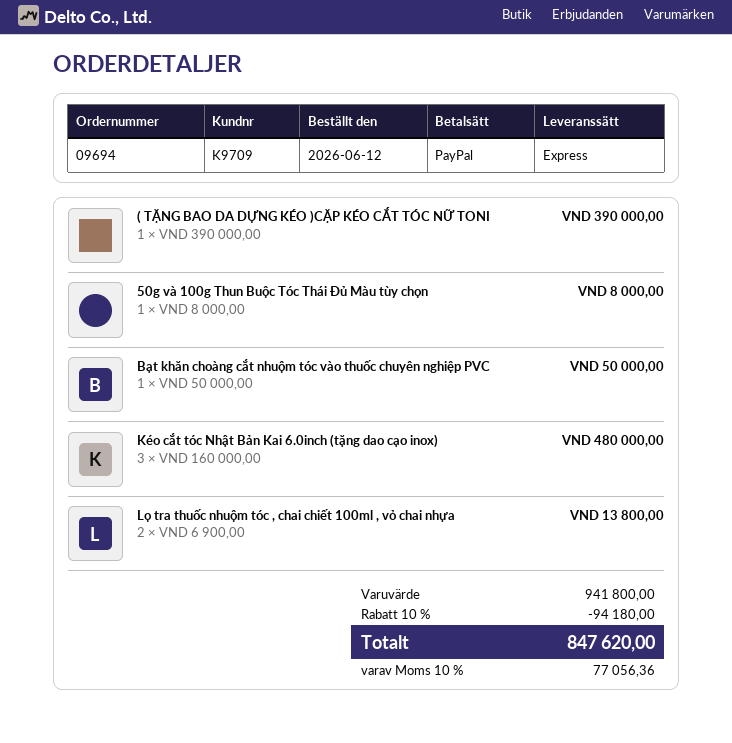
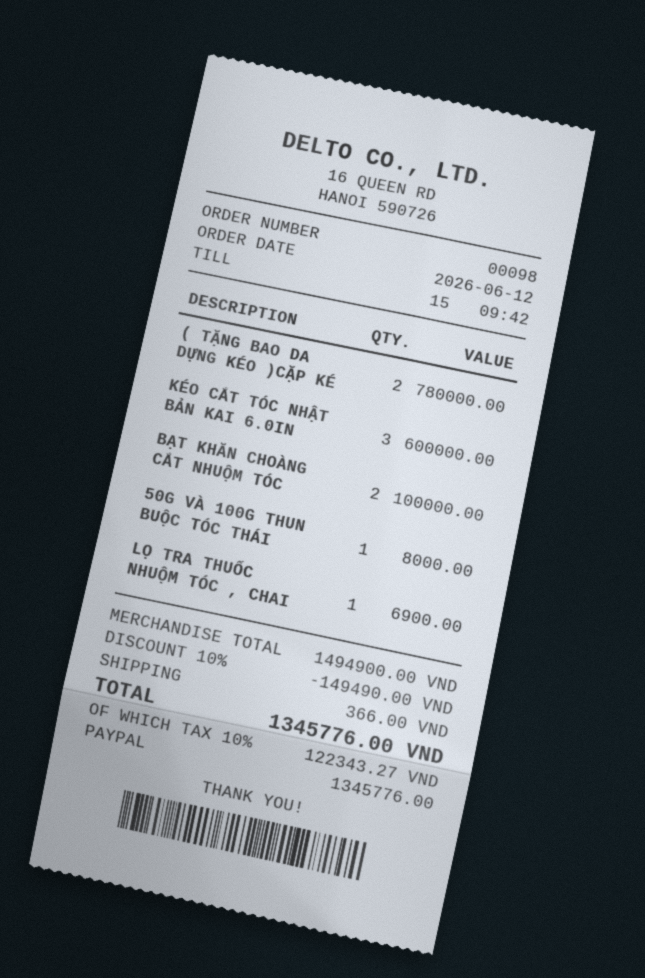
order number: 09694 -> 00098
( TẶNG BAO DA DỰNG KÉO )CẶP KÉO CẮT TÓC NỮ TONI: 1 for 390000.00 -> 2 for 780000.00
Bạt khăn choàng cắt nhuộm tóc vào thuốc chuyên nghiệp PVC: 1 for 50000.00 -> 2 for 100000.00
Kéo cắt tóc Nhật Bản Kai 6.0inch (tặng dao cạo inox): 3 for 480000.00 -> 3 for 600000.00
Lọ tra thuốc nhuộm tóc , chai chiết 100ml , vỏ chai nhựa: 2 for 13800.00 -> 1 for 6900.00
subtotal: 941800.00 -> 1494900.00
discount: 10% = 94180.00 -> 10% = 149490.00
shipping: none -> 366.00
tax: 10% = 77056.36 -> 10% = 122343.27
total: 847620.00 -> 1345776.00

